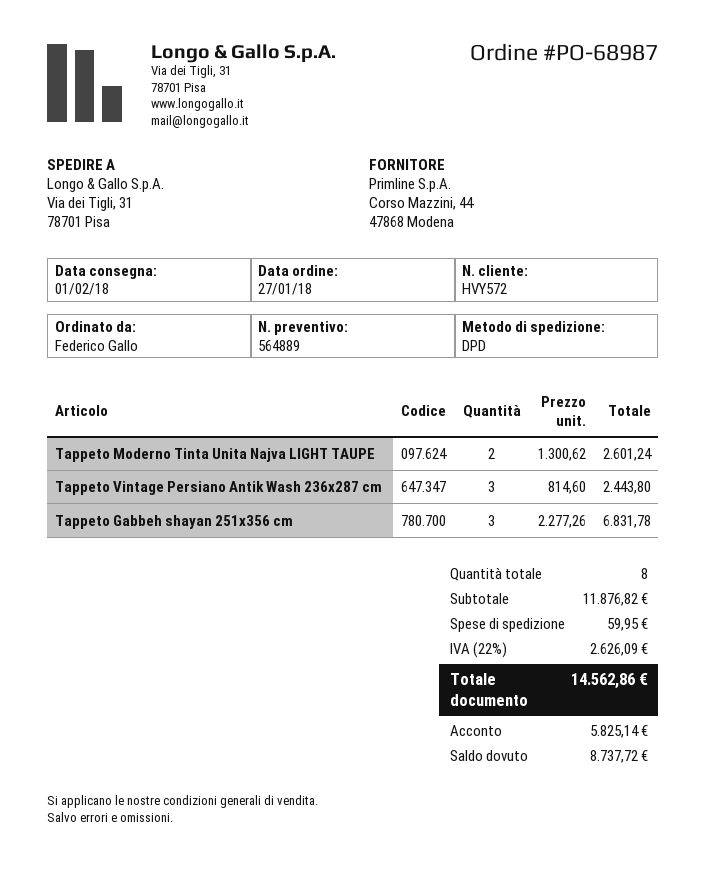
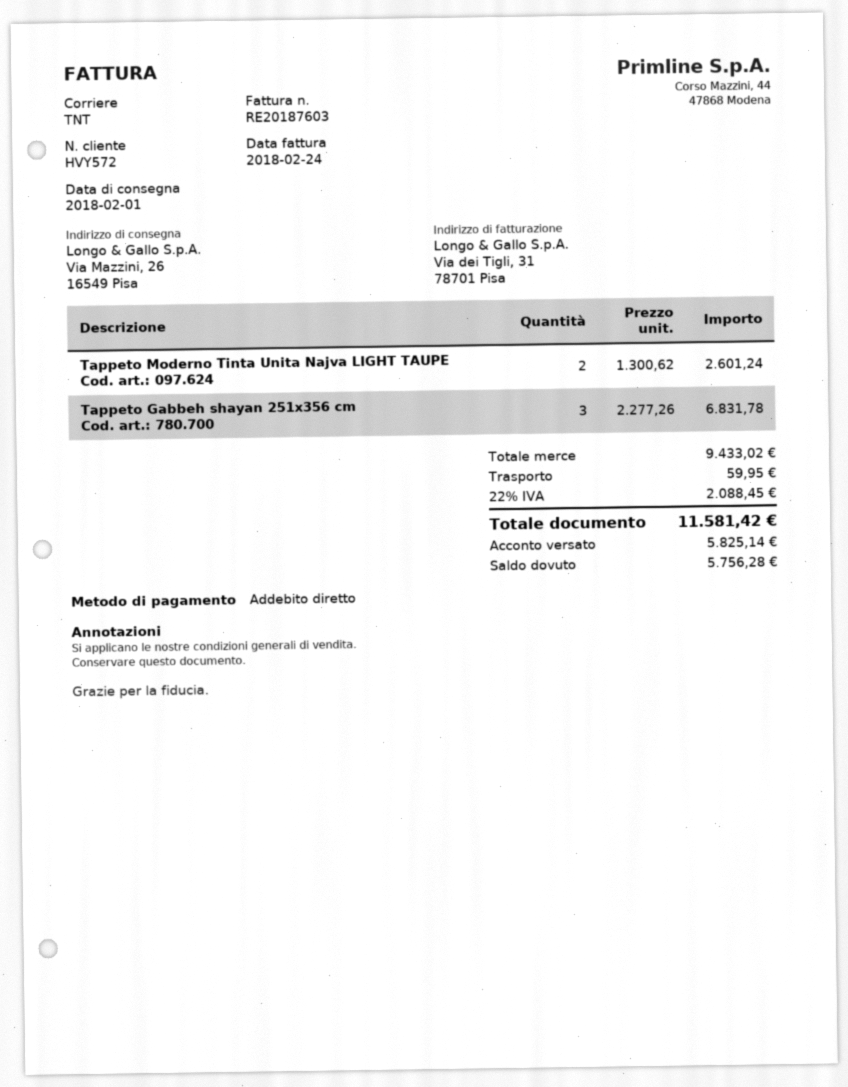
shipping method: DPD -> TNT
ship to: Via dei Tigli, 31, 78701 Pisa -> Via Mazzini, 26, 16549 Pisa
Tappeto Vintage Persiano Antik Wash 236x287 cm: 3 x 814.60 = 2443.80 -> none
subtotal: 11876.82 -> 9433.02
tax: 22% = 2626.09 -> 22% = 2088.45
total: 14562.86 -> 11581.42
balance: 8737.72 -> 5756.28

